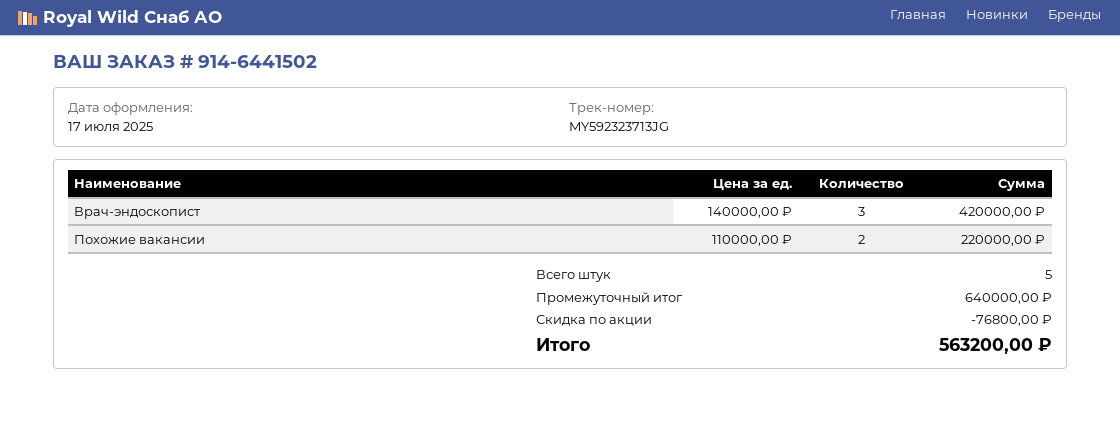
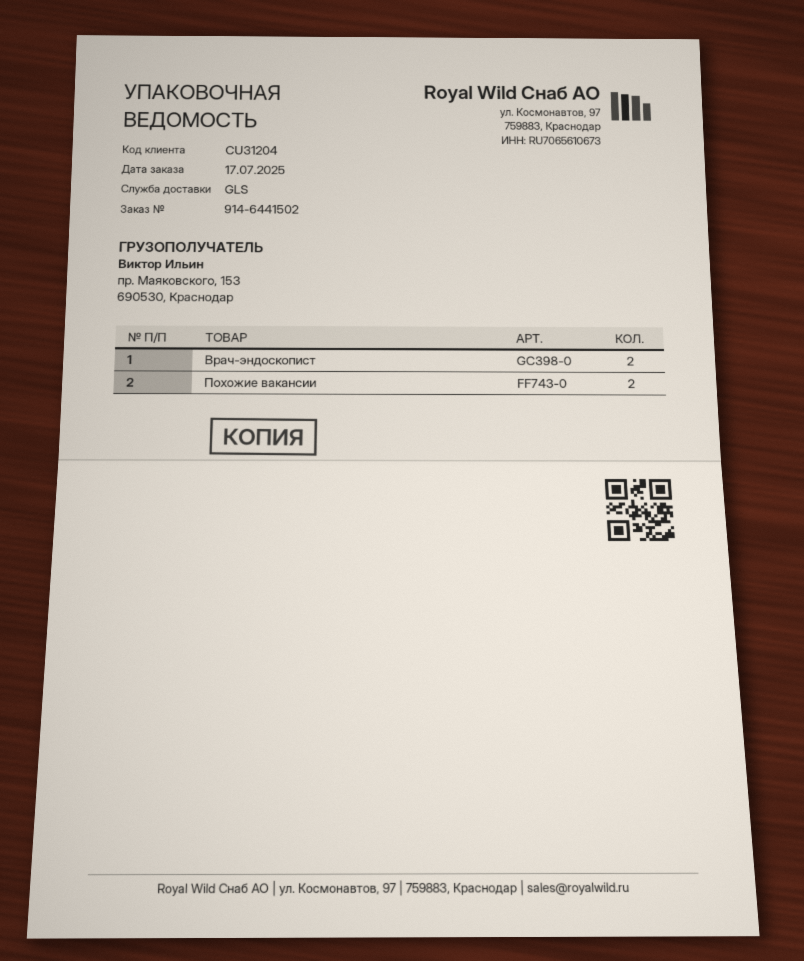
Врач-эндоскопист: 3 -> 2

